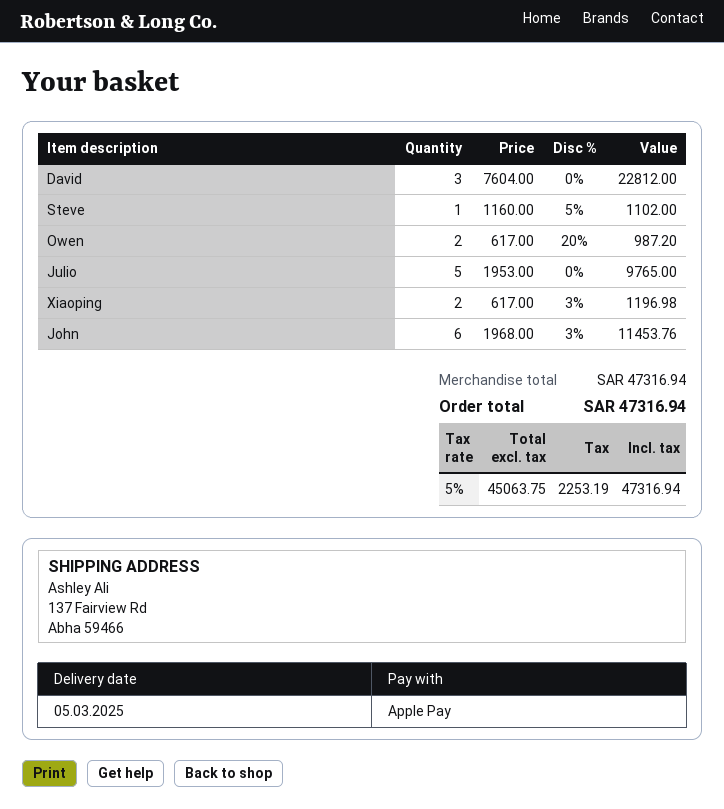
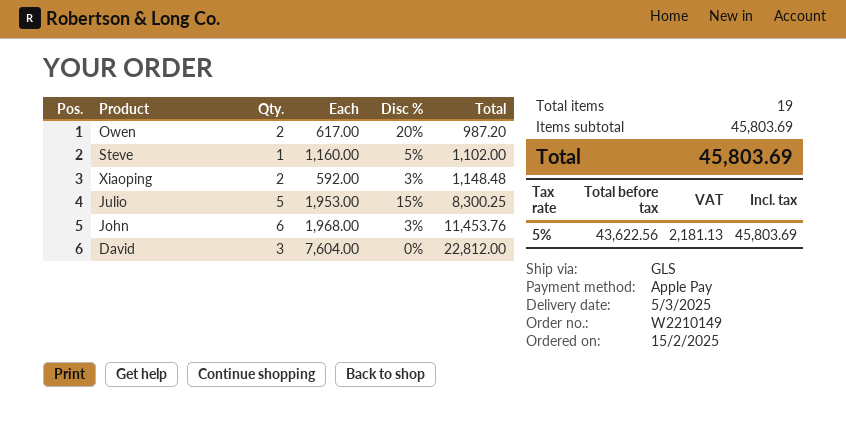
Julio: 5 x 1953.00 = 9765.00 -> 5 x 1953.00 - 15% = 8300.25
Xiaoping: 2 x 617.00 - 3% = 1196.98 -> 2 x 592.00 - 3% = 1148.48
subtotal: 47316.94 -> 45803.69
net: 45063.75 -> 43622.56
tax: 5% = 2253.19 -> 5% = 2181.13
total: 47316.94 -> 45803.69

